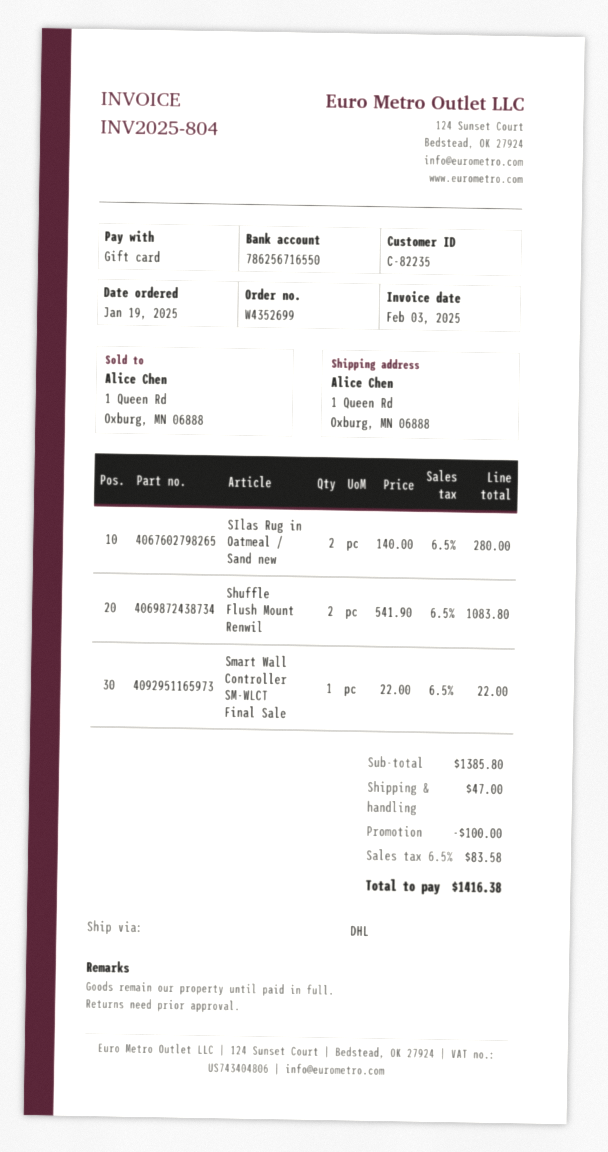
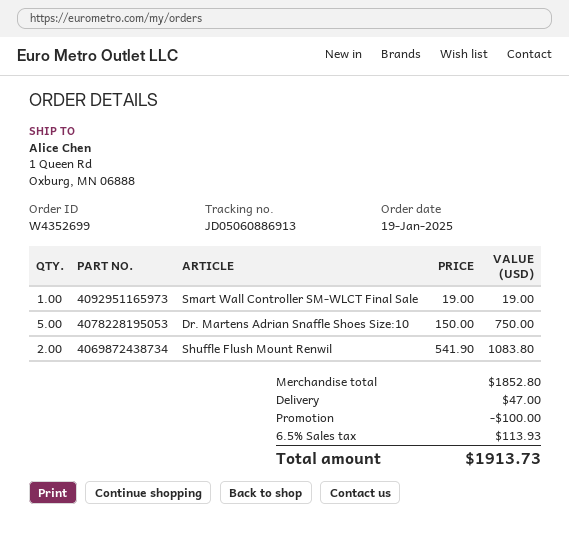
SIlas Rug in Oatmeal / Sand new: 2 x 140.00 = 280.00 -> none
Smart Wall Controller SM-WLCT Final Sale: 1 x 22.00 = 22.00 -> 1 x 19.00 = 19.00
Dr. Martens Adrian Snaffle Shoes Size:10: none -> 5 x 150.00 = 750.00
subtotal: 1385.80 -> 1852.80
tax: 6.5% = 83.58 -> 6.5% = 113.93
total: 1416.38 -> 1913.73

